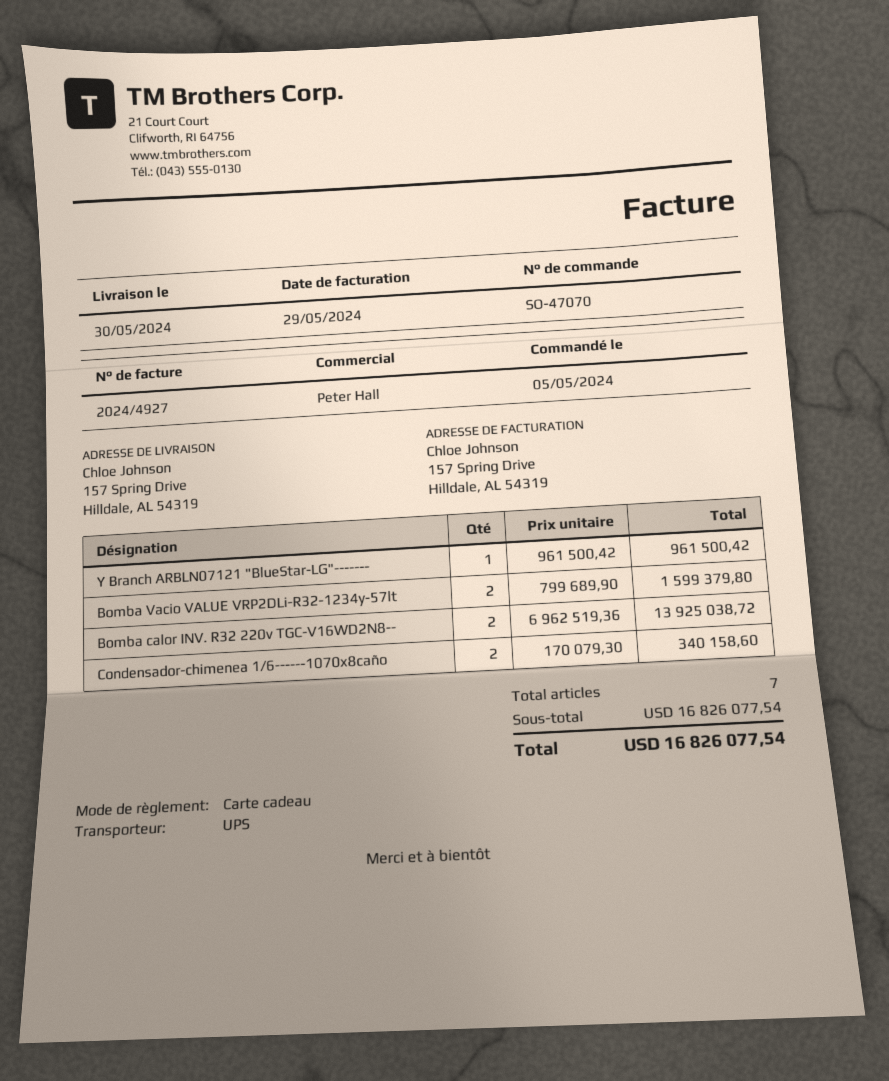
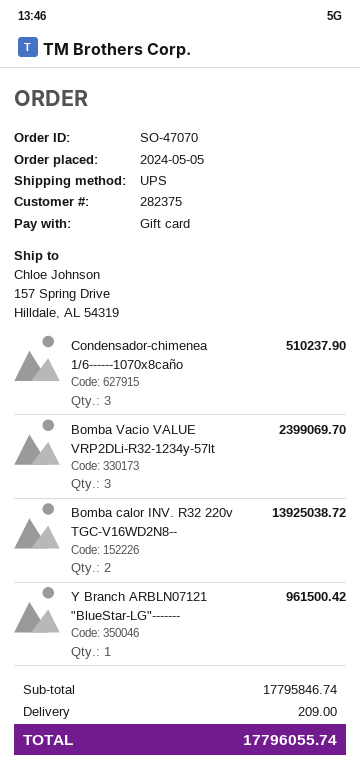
Bomba Vacio VALUE VRP2DLi-R32-1234y-57lt: 2 for 1599379.80 -> 3 for 2399069.70
Condensador-chimenea 1/6------1070x8caño: 2 for 340158.60 -> 3 for 510237.90
subtotal: 16826077.54 -> 17795846.74
shipping: none -> 209.00
total: 16826077.54 -> 17796055.74

